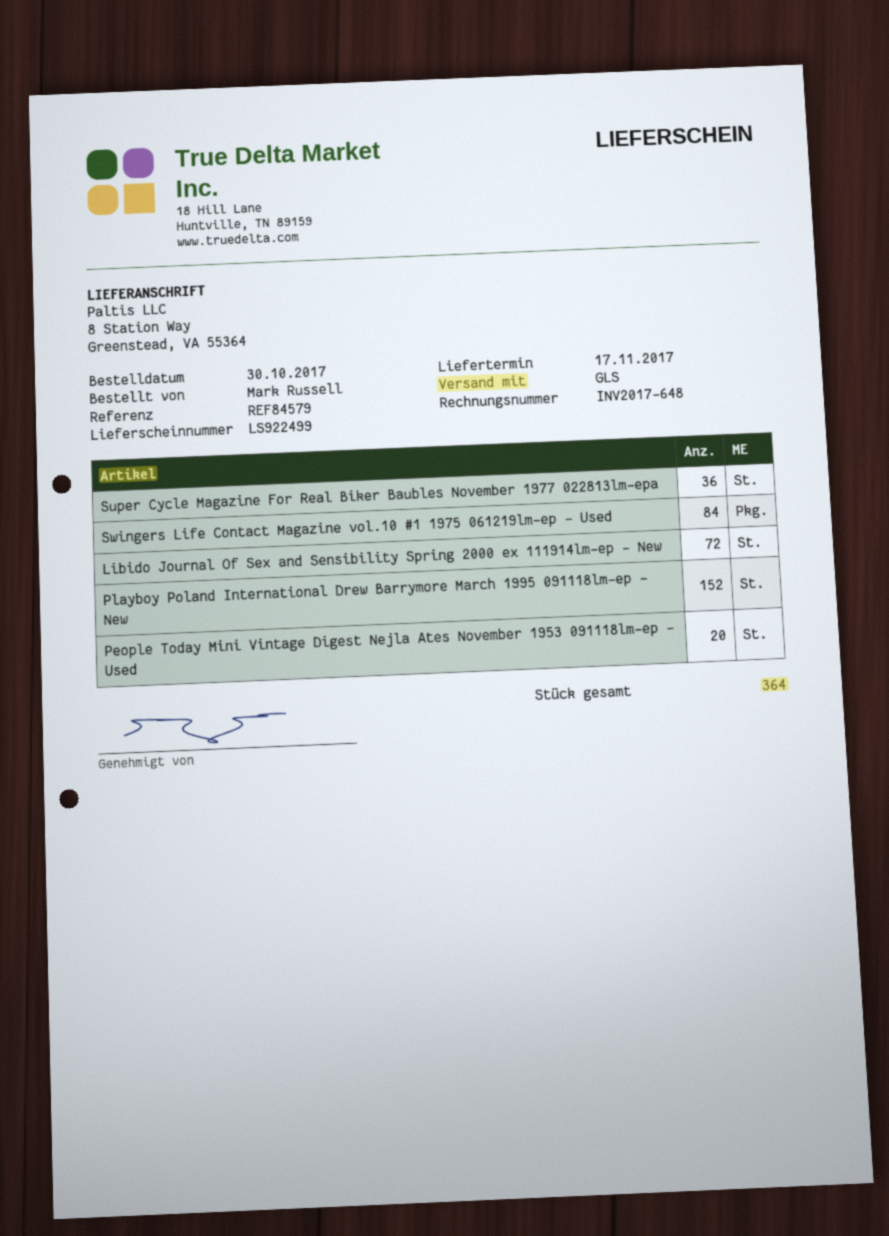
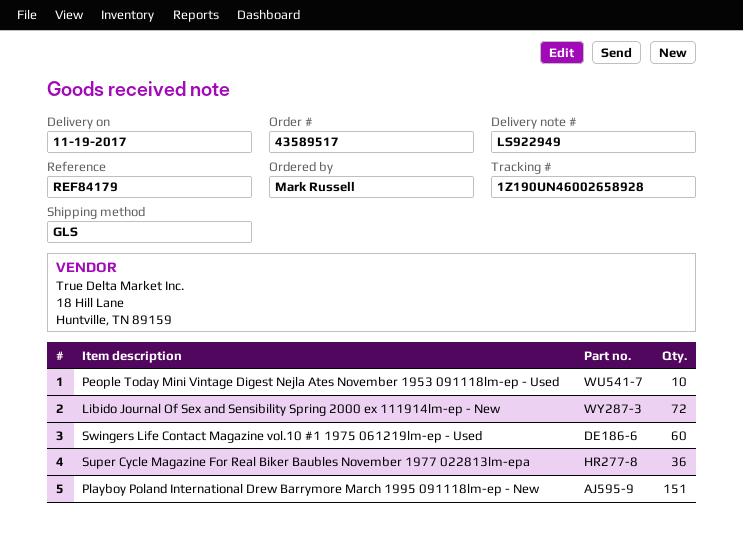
delivery note number: LS922499 -> LS922949
delivery date: 2017-11-17 -> 2017-11-19
reference: REF84579 -> REF84179
Swingers Life Contact Magazine vol.10 #1 1975 061219lm-ep - Used: 84 -> 60
Playboy Poland International Drew Barrymore March 1995 091118lm-ep - New: 152 -> 151
People Today Mini Vintage Digest Nejla Ates November 1953 091118lm-ep - Used: 20 -> 10

